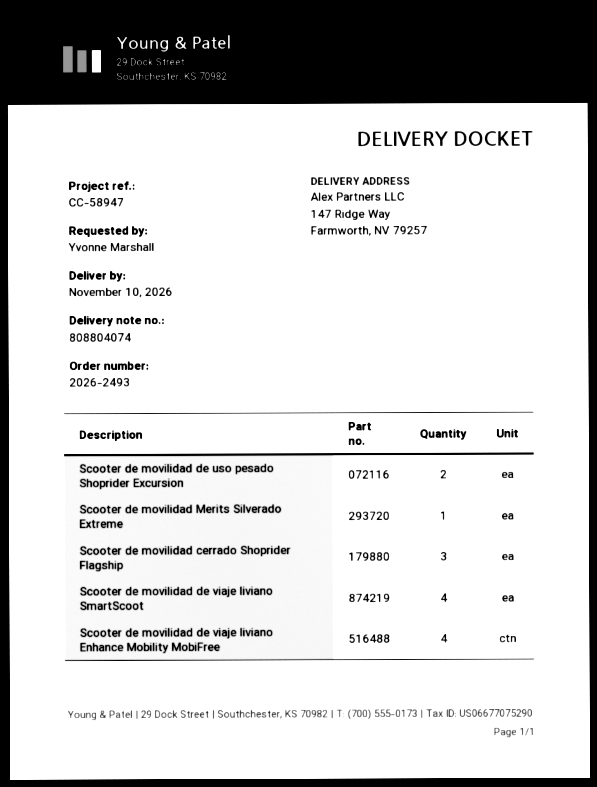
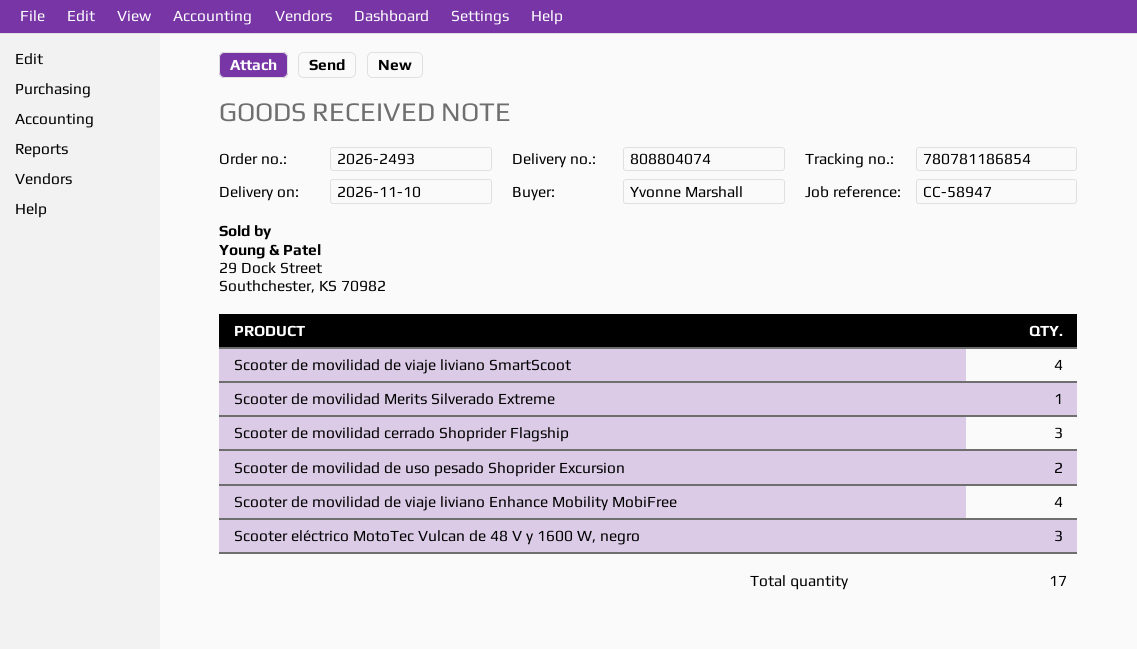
Scooter eléctrico MotoTec Vulcan de 48 V y 1600 W, negro: none -> 3

